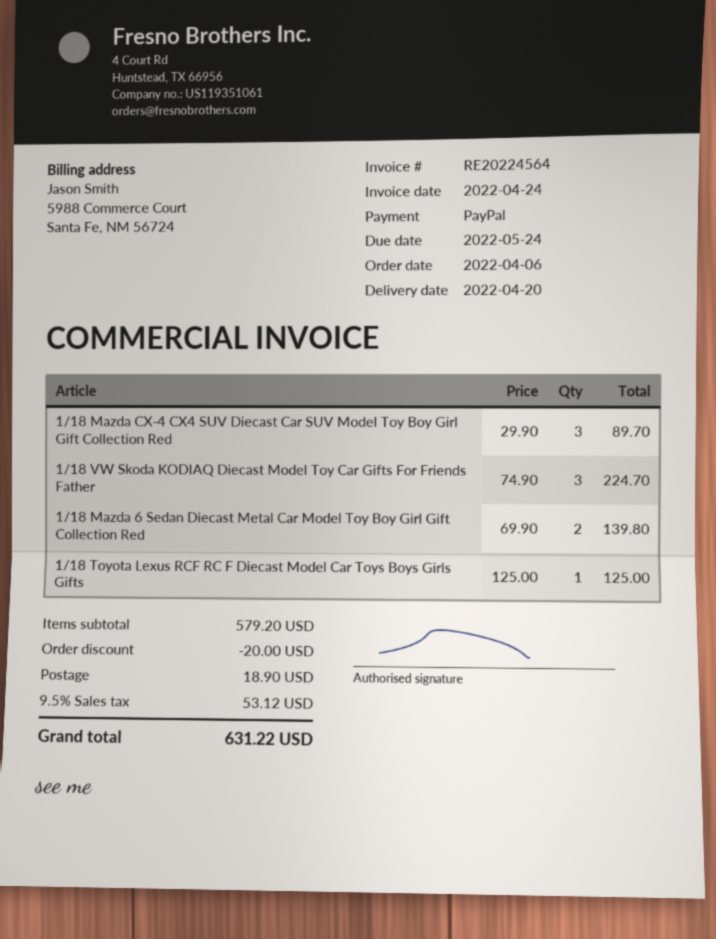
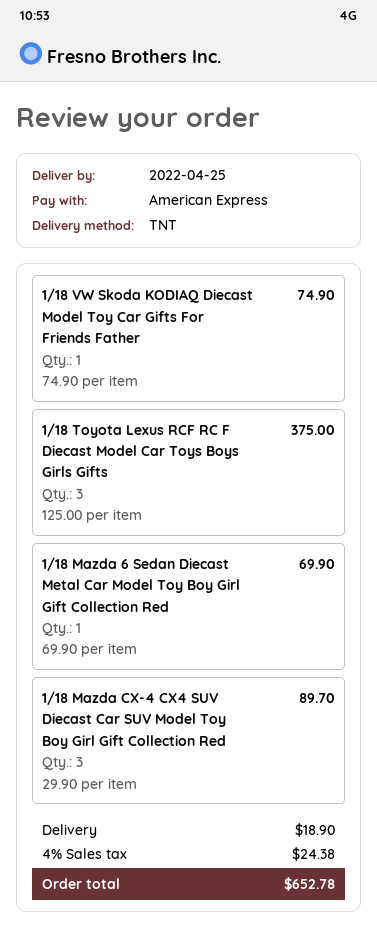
delivery date: 2022-04-20 -> 2022-04-25
payment method: PayPal -> American Express
1/18 VW Skoda KODIAQ Diecast Model Toy Car Gifts For Friends Father: 3 x 74.90 = 224.70 -> 1 x 74.90 = 74.90
1/18 Mazda 6 Sedan Diecast Metal Car Model Toy Boy Girl Gift Collection Red: 2 x 69.90 = 139.80 -> 1 x 69.90 = 69.90
1/18 Toyota Lexus RCF RC F Diecast Model Car Toys Boys Girls Gifts: 1 x 125.00 = 125.00 -> 3 x 125.00 = 375.00
discount: 20.00 -> none
tax: 9.5% = 53.12 -> 4% = 24.38
total: 631.22 -> 652.78

